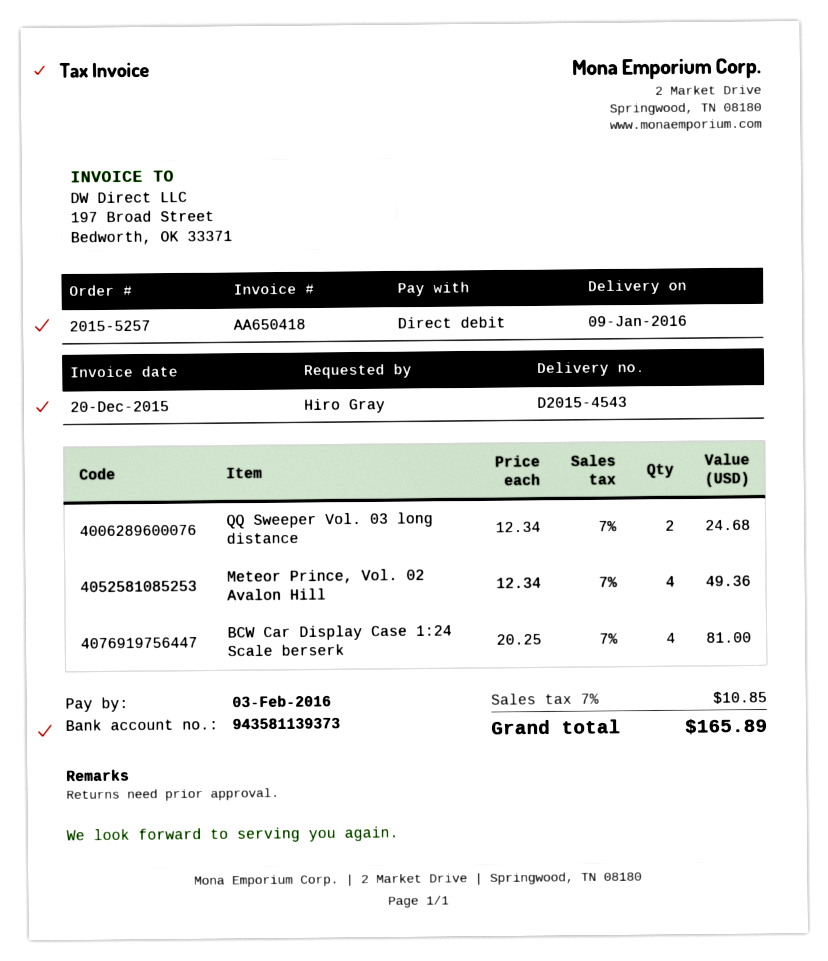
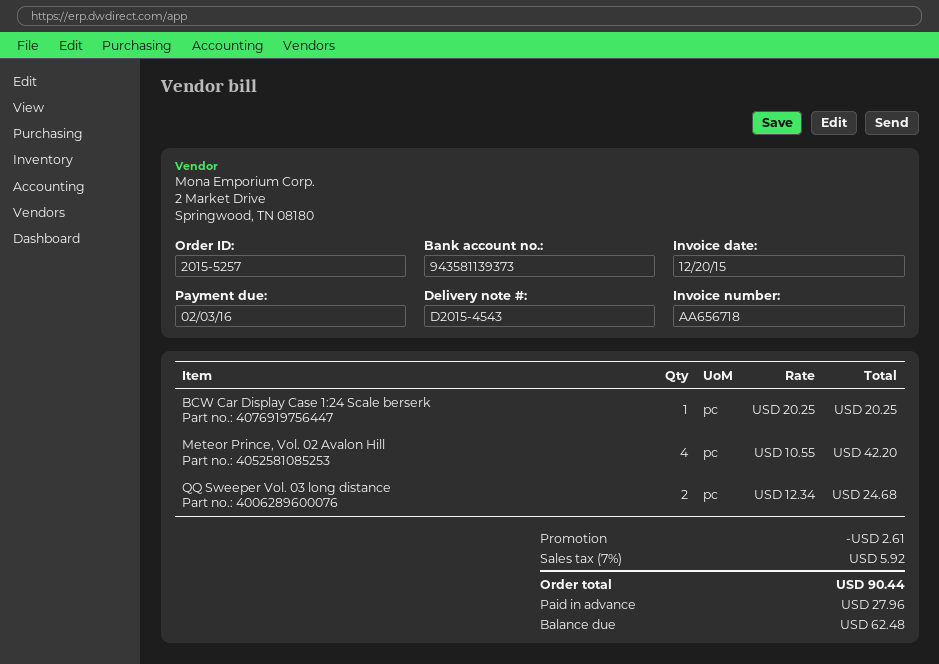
invoice number: AA650418 -> AA656718
Meteor Prince, Vol. 02 Avalon Hill: 4 x 12.34 = 49.36 -> 4 x 10.55 = 42.20
BCW Car Display Case 1:24 Scale berserk: 4 x 20.25 = 81.00 -> 1 x 20.25 = 20.25
discount: none -> 2.61
tax: 7% = 10.85 -> 7% = 5.92
total: 165.89 -> 90.44

